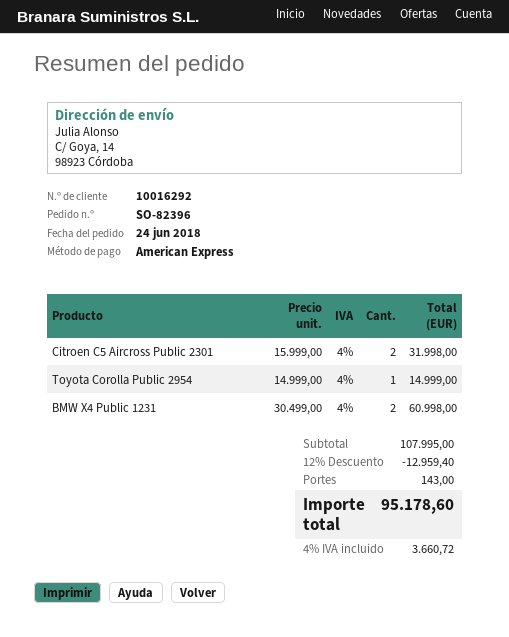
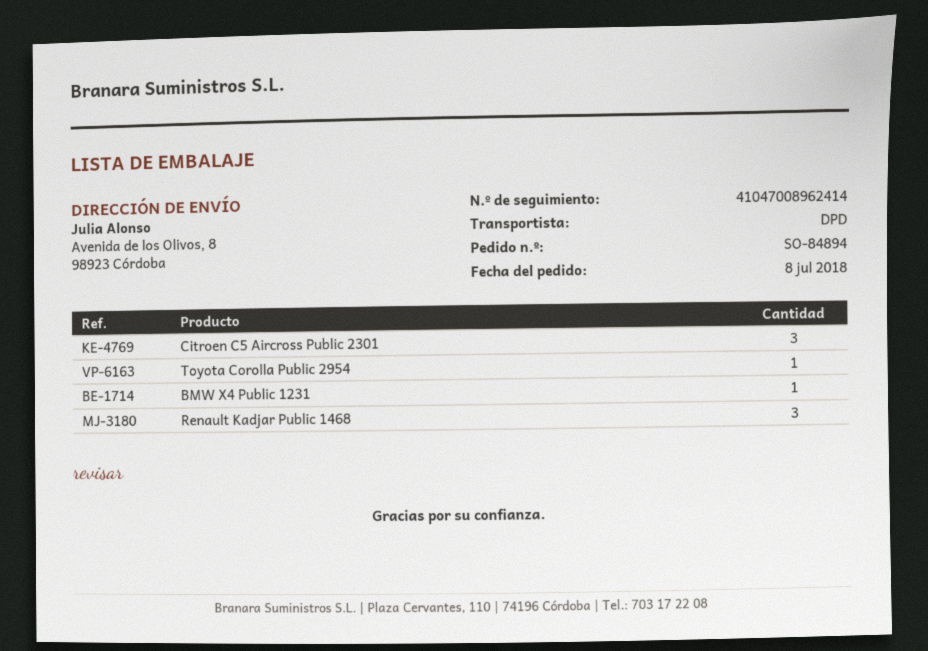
order number: SO-82396 -> SO-84894
order date: 2018-06-24 -> 2018-07-08
ship to: C/ Goya, 14, 98923 Córdoba -> Avenida de los Olivos, 8, 98923 Córdoba
Citroen C5 Aircross Public 2301: 2 -> 3
BMW X4 Public 1231: 2 -> 1
Renault Kadjar Public 1468: none -> 3

